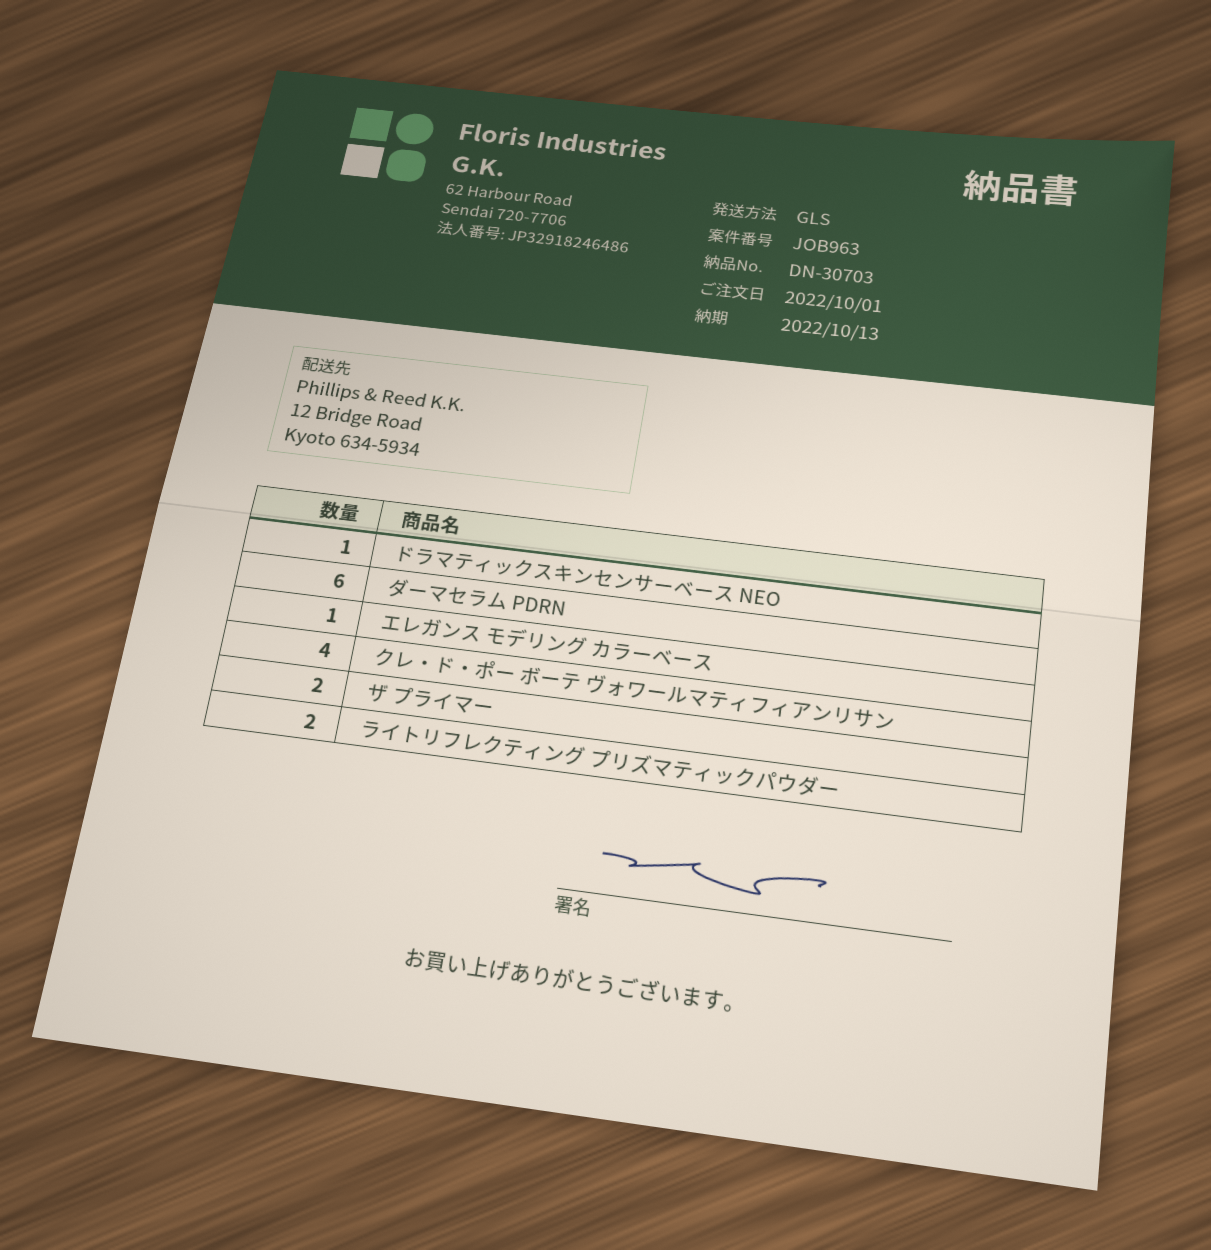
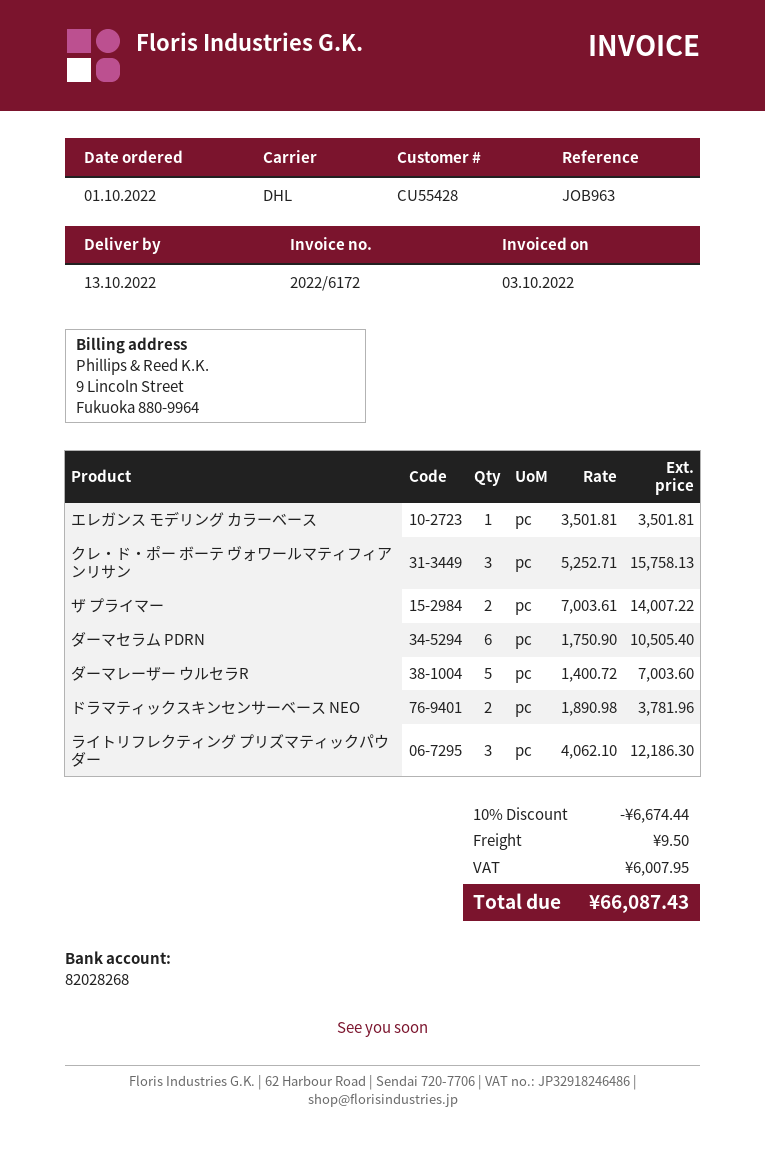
shipping method: GLS -> DHL
ドラマティックスキンセンサーベース NEO: 1 -> 2
クレ・ド・ポー ボーテ ヴォワールマティフィアンリサン: 4 -> 3
ライトリフレクティング プリズマティックパウダー: 2 -> 3
ダーマレーザー ウルセラR: none -> 5

